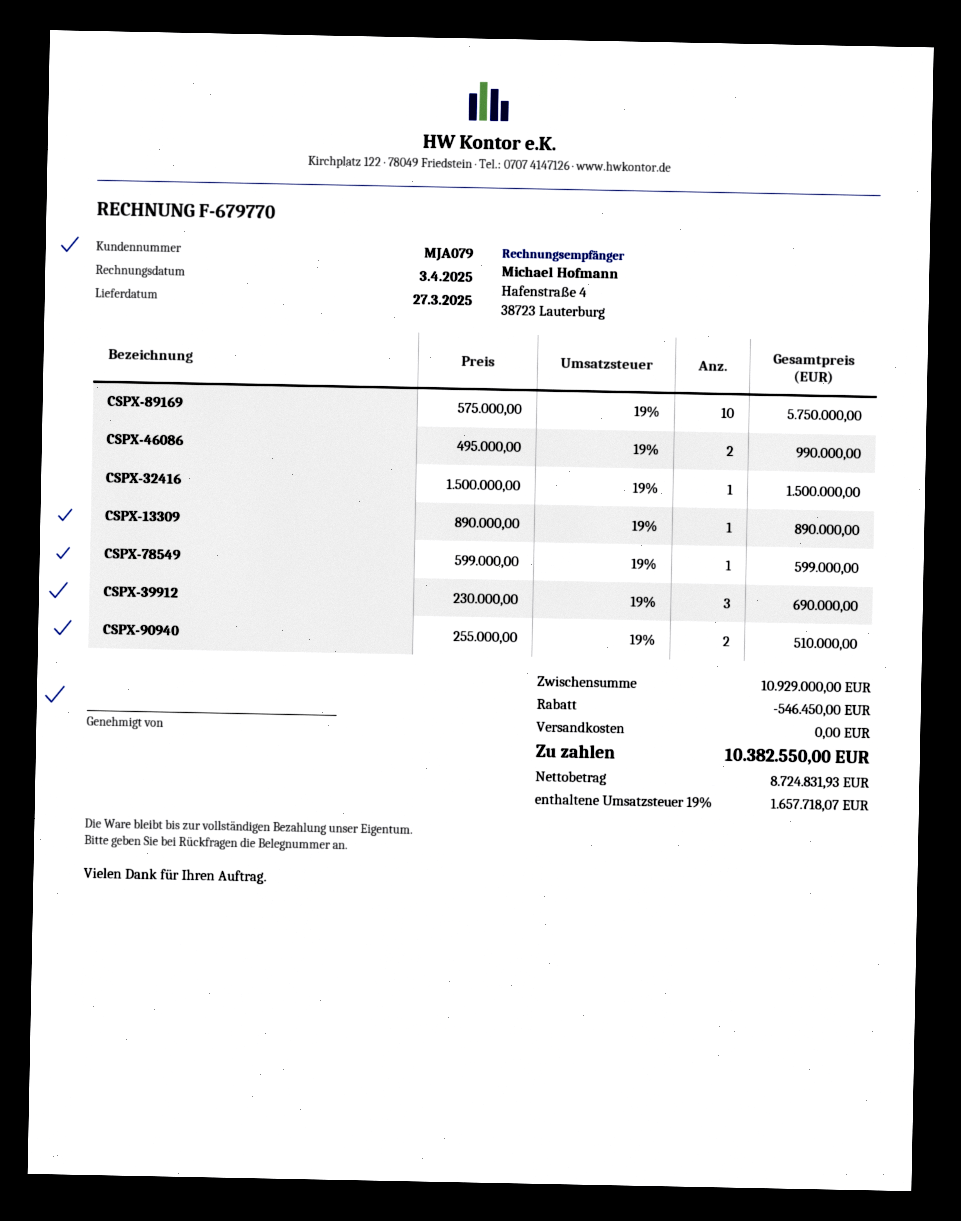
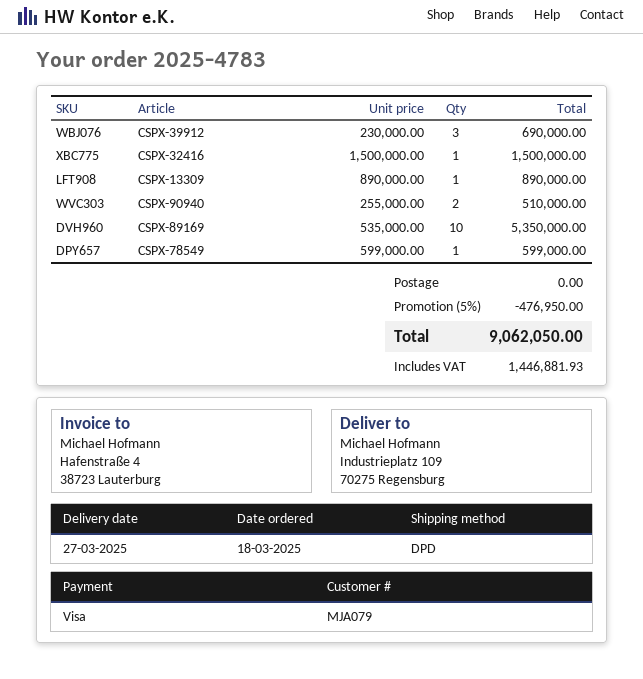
CSPX-89169: 10 x 575000.00 = 5750000.00 -> 10 x 535000.00 = 5350000.00
CSPX-46086: 2 x 495000.00 = 990000.00 -> none
discount: 546450.00 -> 476950.00
tax: 1657718.07 -> 1446881.93
total: 10382550.00 -> 9062050.00

